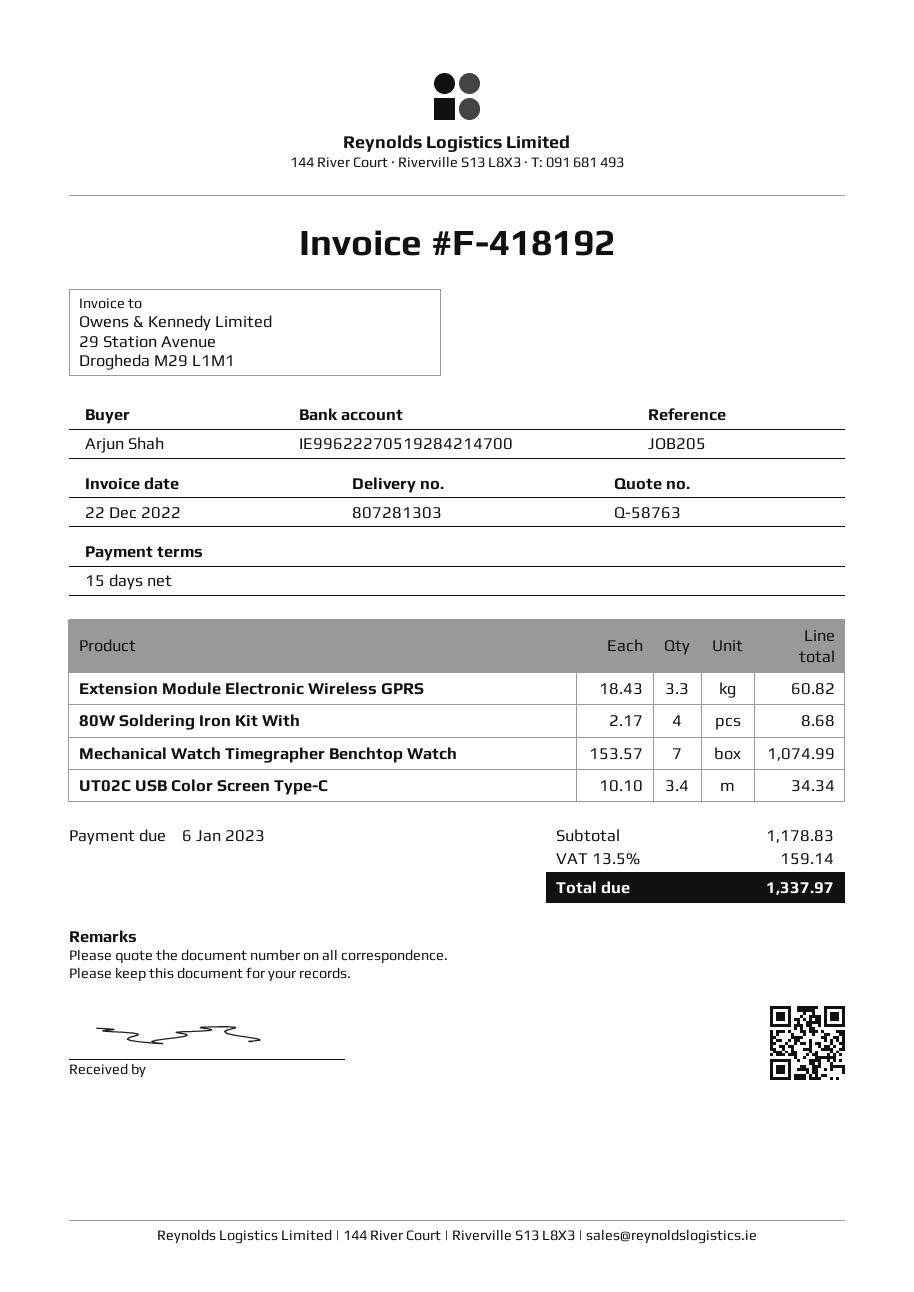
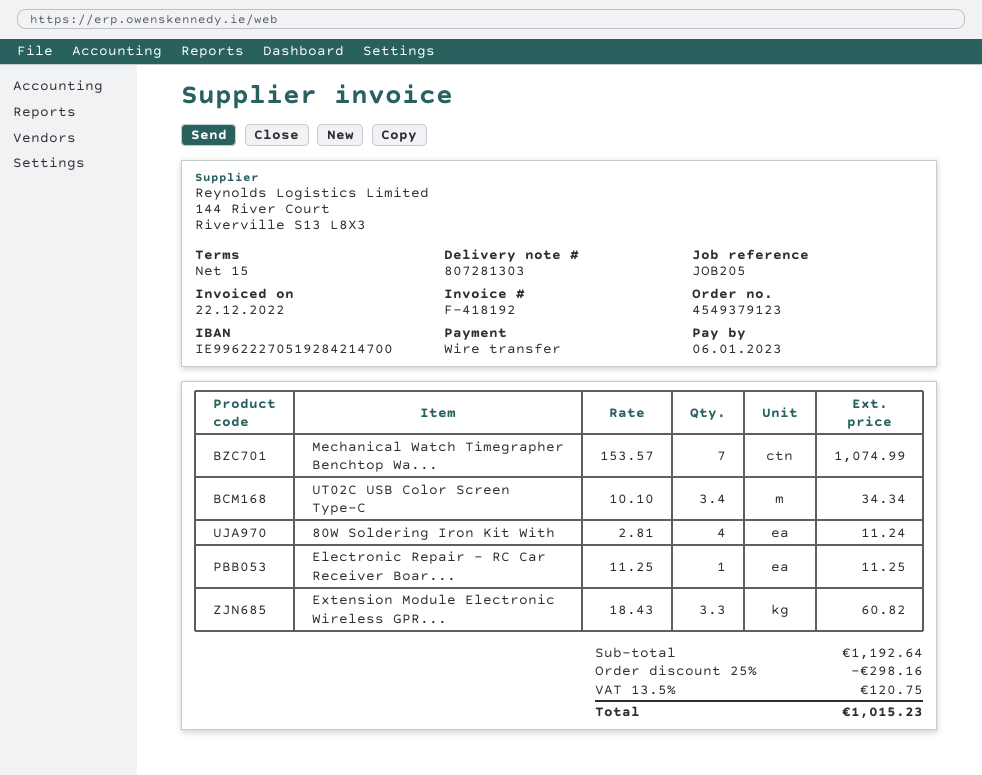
80W Soldering Iron Kit With: 4 x 2.17 = 8.68 -> 4 x 2.81 = 11.24
Electronic Repair - RC Car Receiver Boar...: none -> 1 x 11.25 = 11.25
subtotal: 1178.83 -> 1192.64
discount: none -> 25% = 298.16
tax: 13.5% = 159.14 -> 13.5% = 120.75
total: 1337.97 -> 1015.23

